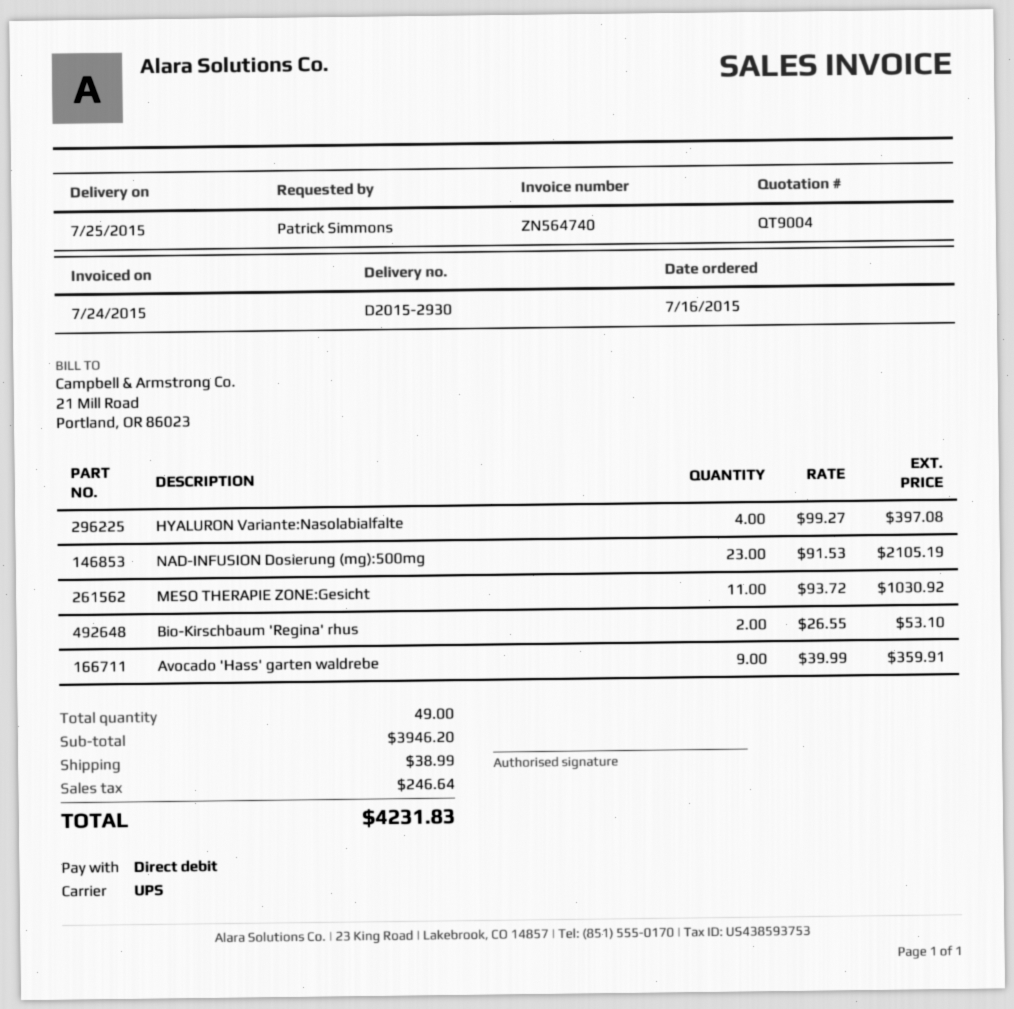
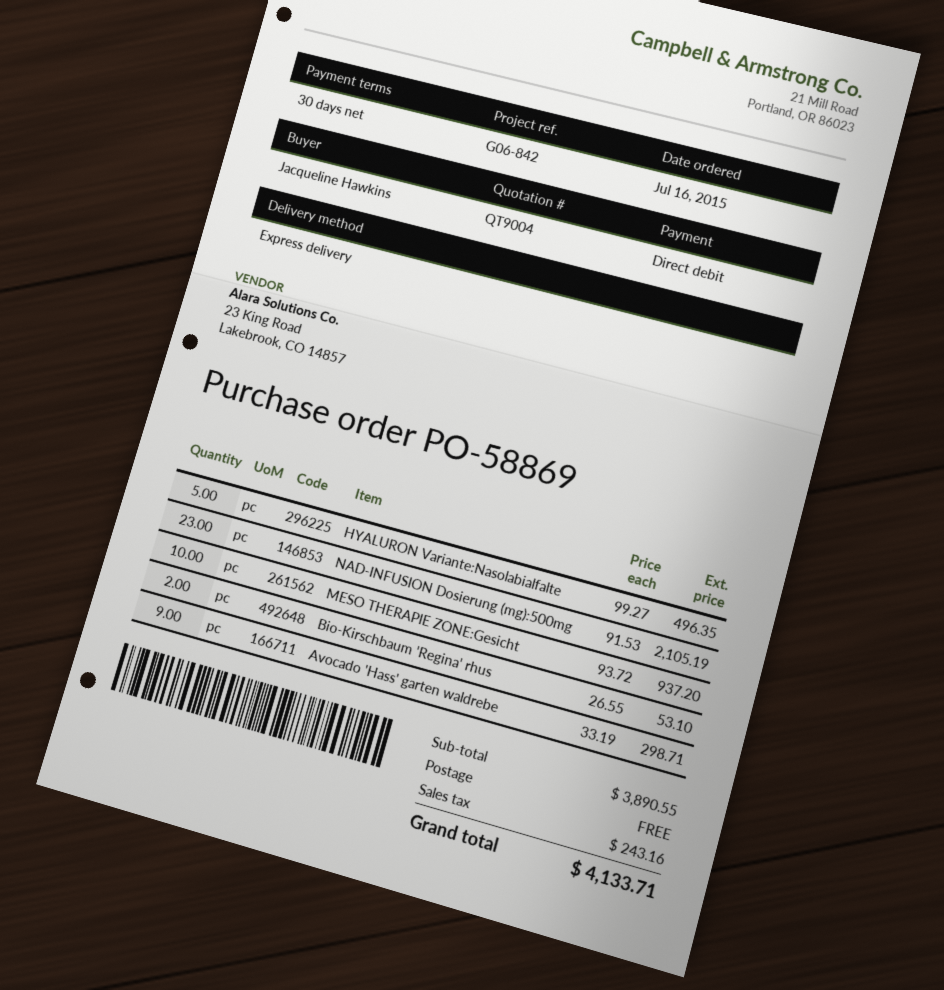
ordered by: Patrick Simmons -> Jacqueline Hawkins
shipping method: UPS -> express
HYALURON Variante:Nasolabialfalte: 4 x 99.27 = 397.08 -> 5 x 99.27 = 496.35
MESO THERAPIE ZONE:Gesicht: 11 x 93.72 = 1030.92 -> 10 x 93.72 = 937.20
Avocado 'Hass' garten waldrebe: 9 x 39.99 = 359.91 -> 9 x 33.19 = 298.71
subtotal: 3946.20 -> 3890.55
shipping: 38.99 -> 0.00
tax: 246.64 -> 243.16
total: 4231.83 -> 4133.71

